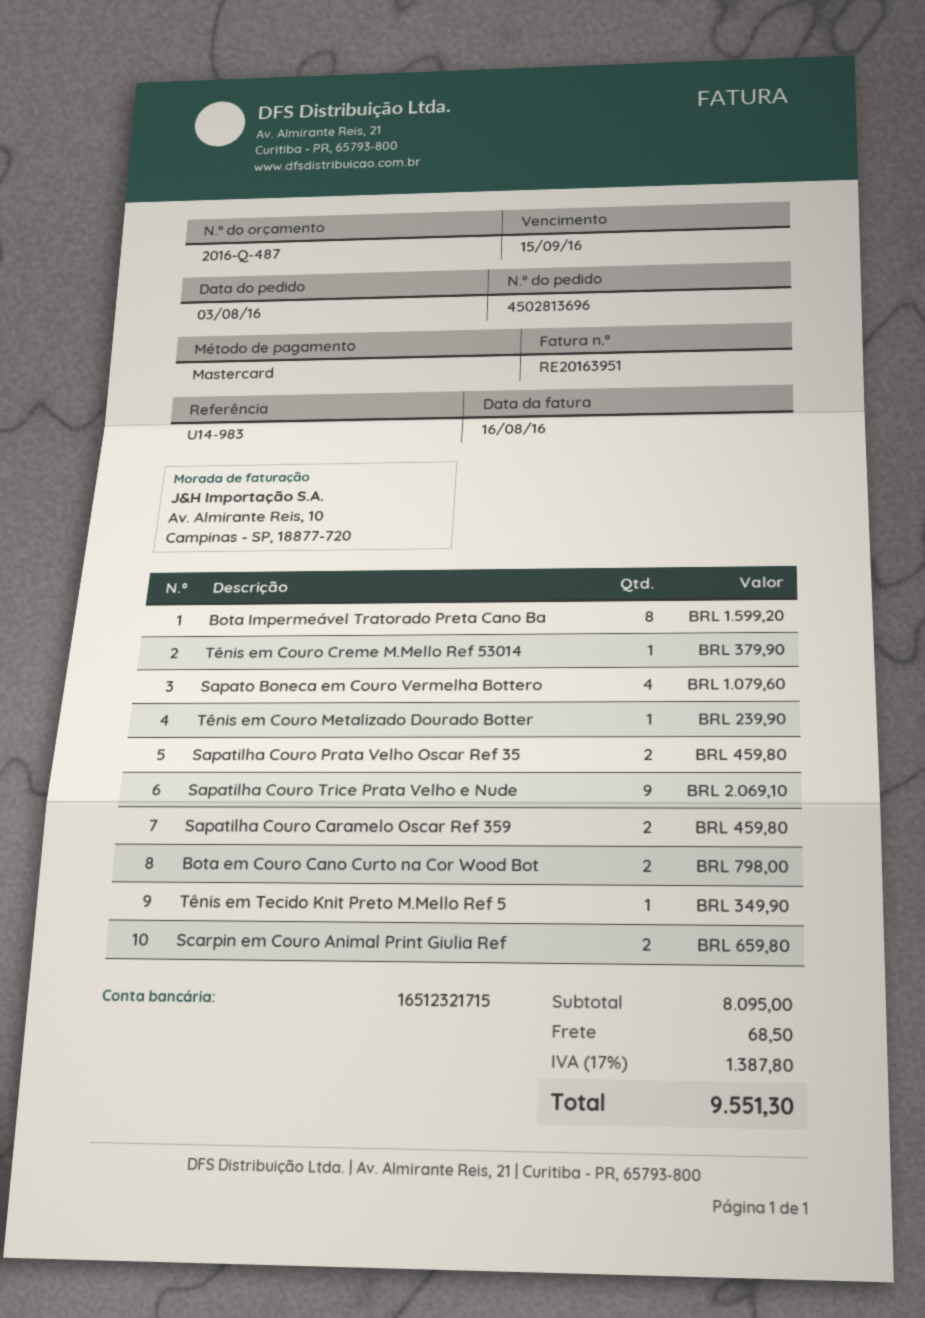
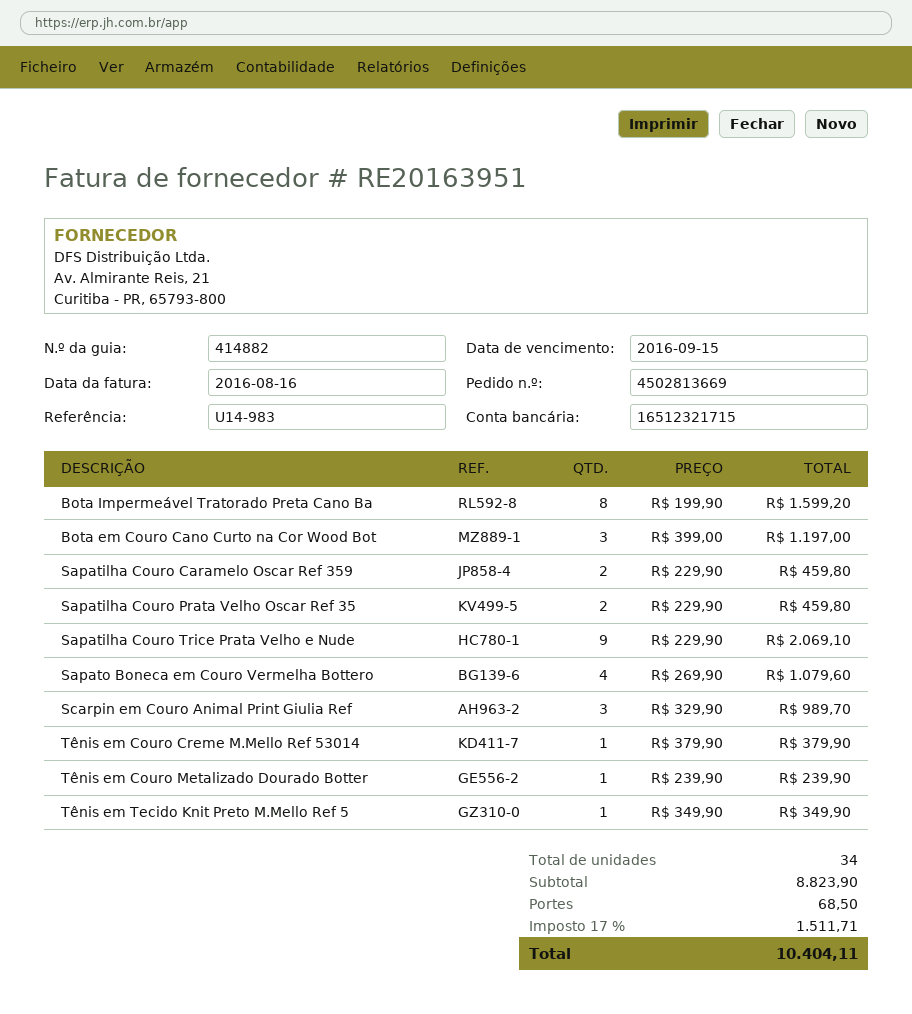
order number: 4502813696 -> 4502813669
Bota em Couro Cano Curto na Cor Wood Bot: 2 for 798.00 -> 3 for 1197.00
Scarpin em Couro Animal Print Giulia Ref: 2 for 659.80 -> 3 for 989.70
subtotal: 8095.00 -> 8823.90
tax: 17% = 1387.80 -> 17% = 1511.71
total: 9551.30 -> 10404.11

